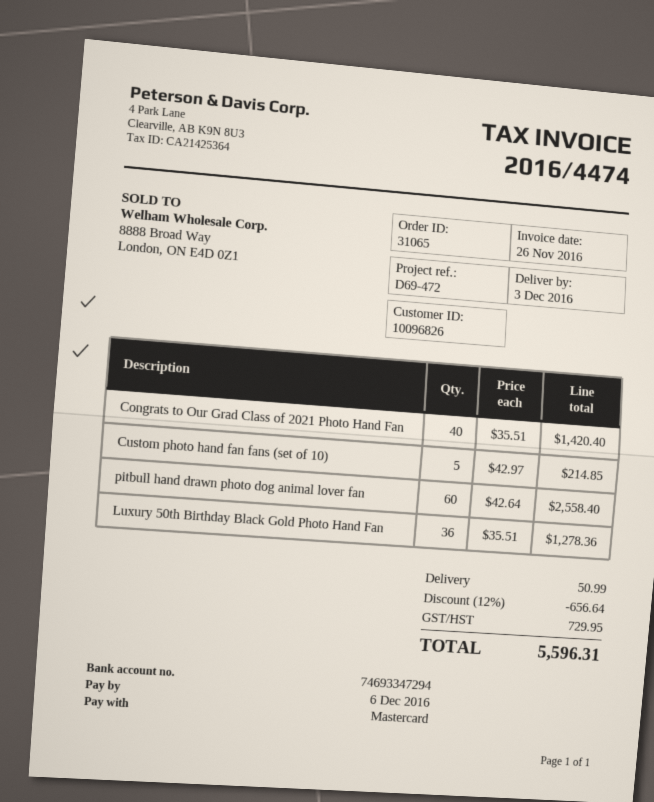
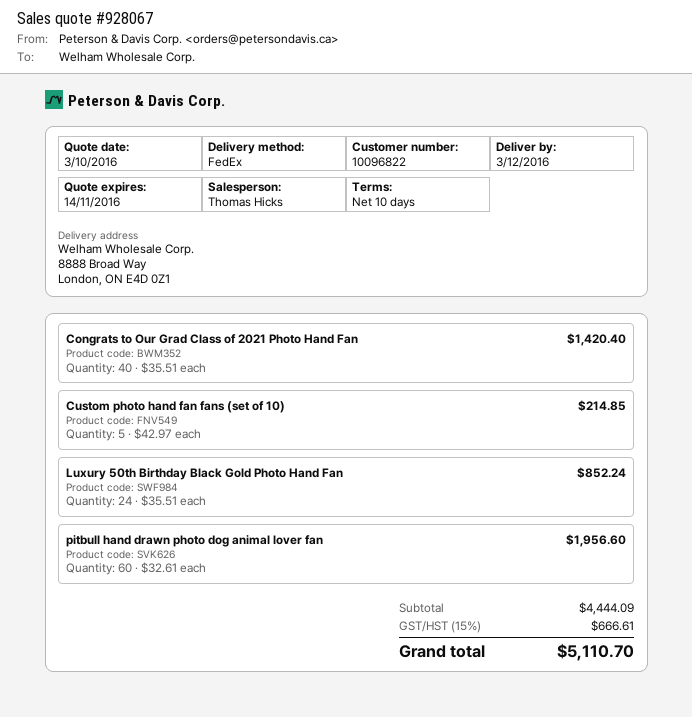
customer number: 10096826 -> 10096822
pitbull hand drawn photo dog animal lover fan: 60 x 42.64 = 2558.40 -> 60 x 32.61 = 1956.60
Luxury 50th Birthday Black Gold Photo Hand Fan: 36 x 35.51 = 1278.36 -> 24 x 35.51 = 852.24
discount: 12% = 656.64 -> none
shipping: 50.99 -> none
tax: 729.95 -> 666.61
total: 5596.31 -> 5110.70

